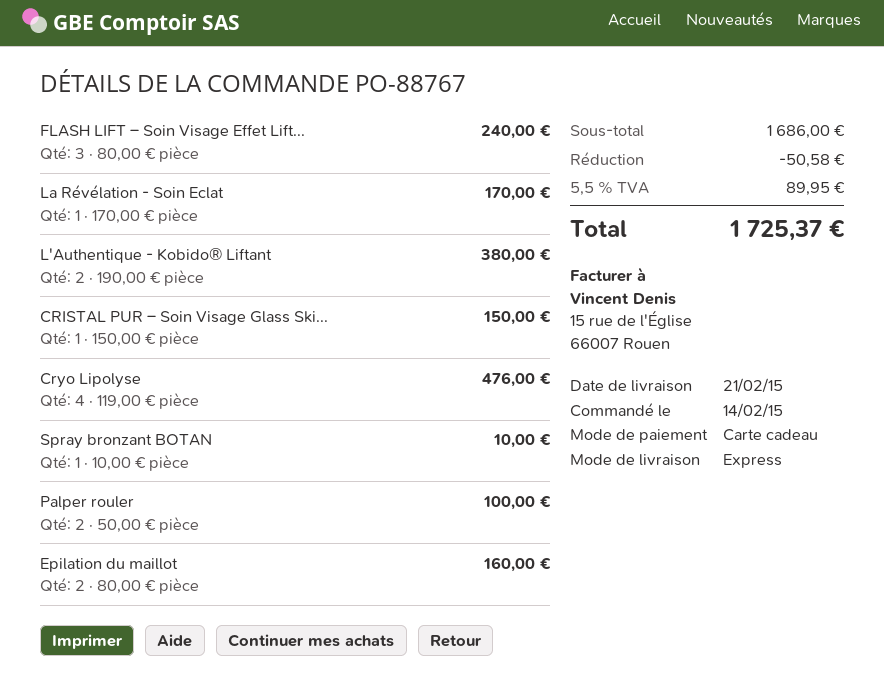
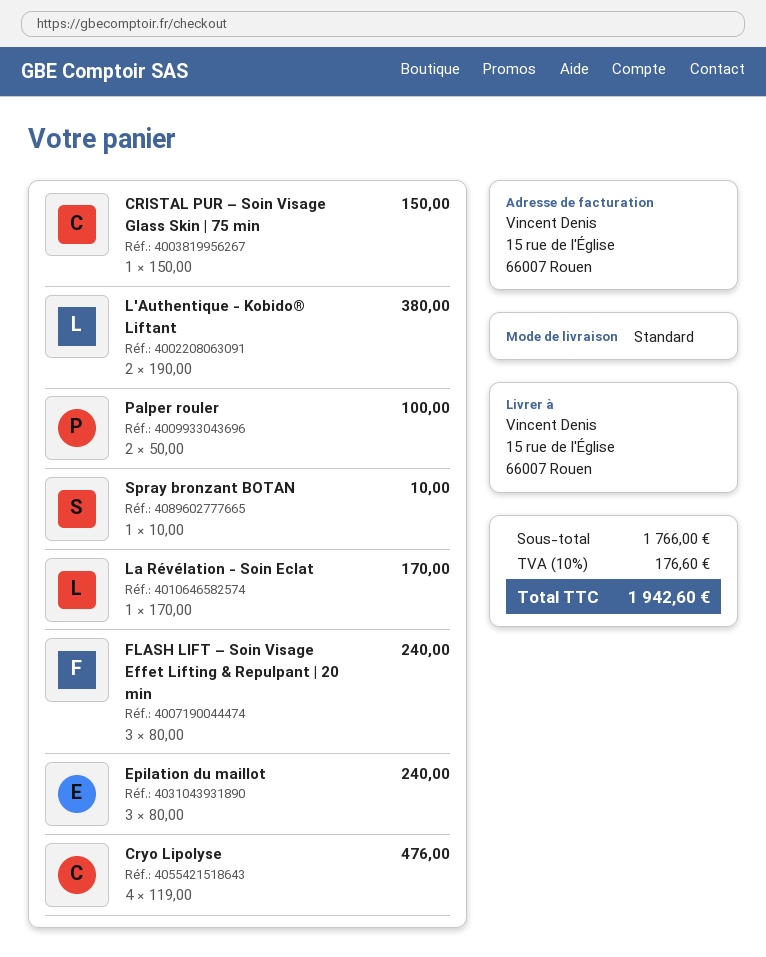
shipping method: express -> standard
Epilation du maillot: 2 x 80.00 = 160.00 -> 3 x 80.00 = 240.00
subtotal: 1686.00 -> 1766.00
discount: 50.58 -> none
tax: 5.5% = 89.95 -> 10% = 176.60
total: 1725.37 -> 1942.60

